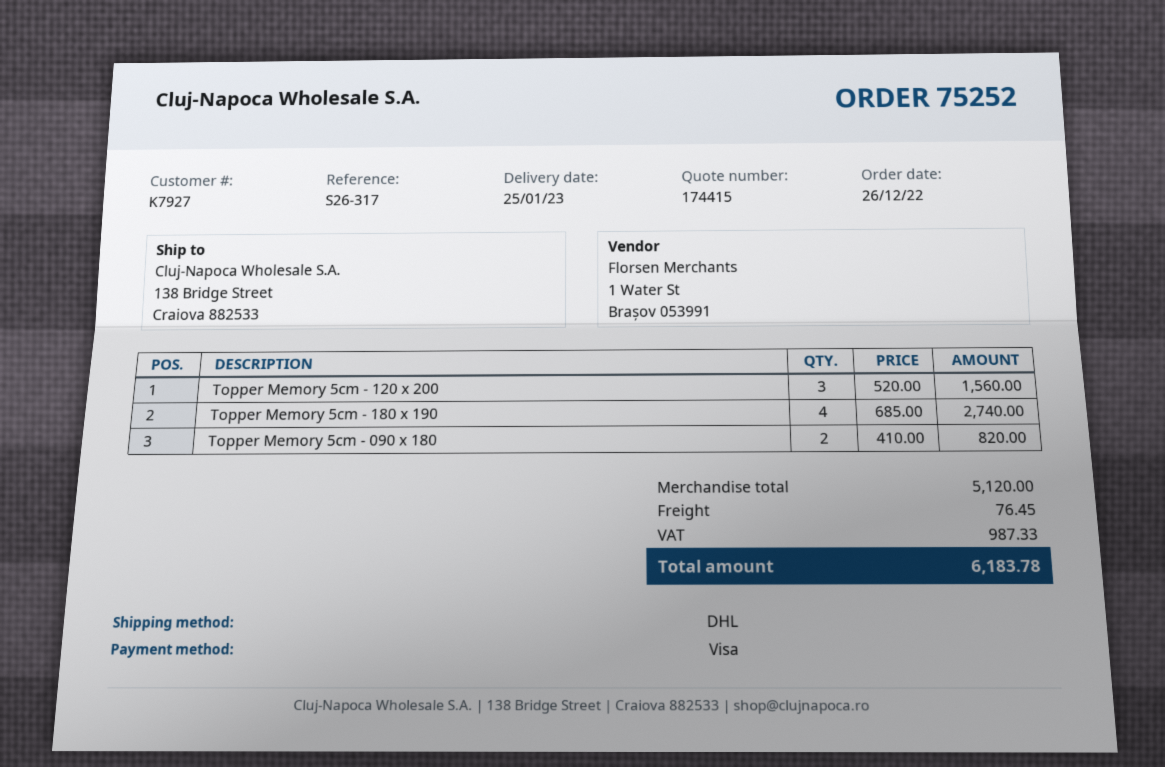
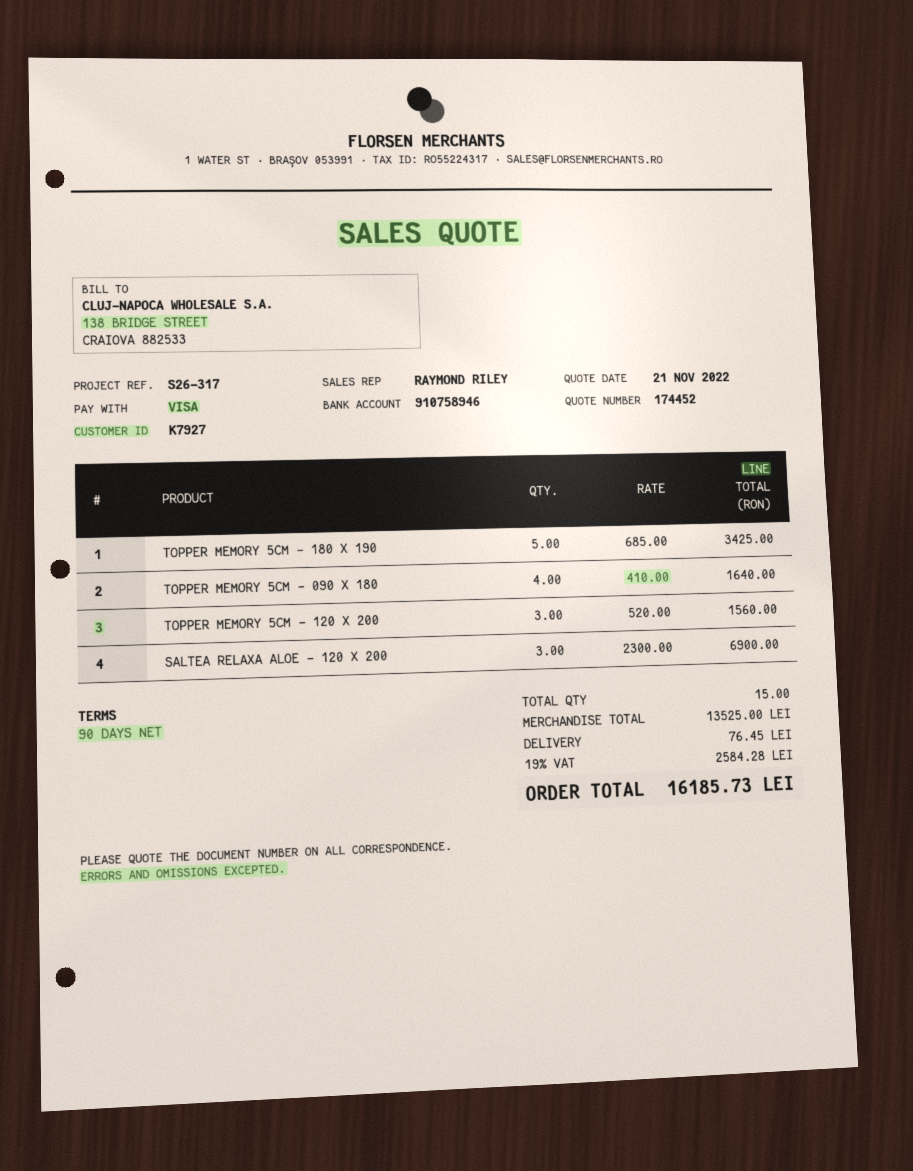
quote number: 174415 -> 174452
Topper Memory 5cm - 180 x 190: 4 x 685.00 = 2740.00 -> 5 x 685.00 = 3425.00
Topper Memory 5cm - 090 x 180: 2 x 410.00 = 820.00 -> 4 x 410.00 = 1640.00
SALTEA RELAXA ALOE - 120 X 200: none -> 3 x 2300.00 = 6900.00
subtotal: 5120.00 -> 13525.00
tax: 987.33 -> 2584.28
total: 6183.78 -> 16185.73

